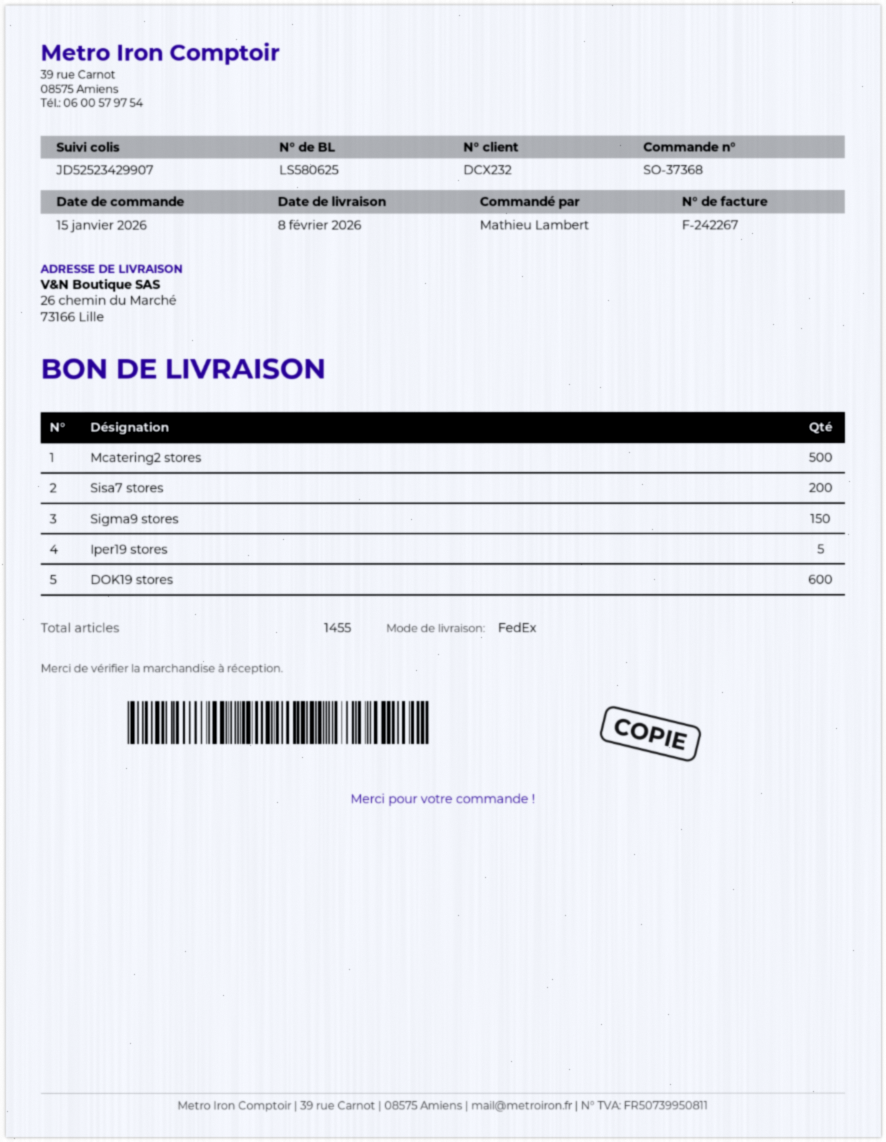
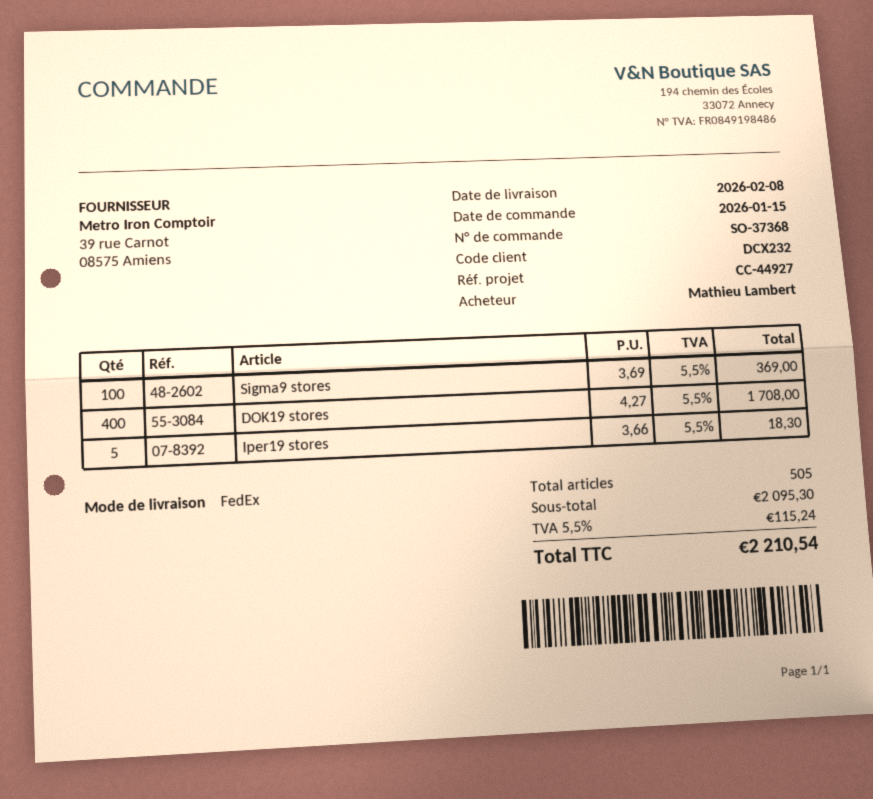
Mcatering2 stores: 500 -> none
Sisa7 stores: 200 -> none
Sigma9 stores: 150 -> 100
DOK19 stores: 600 -> 400
total quantity: 1455 -> 505

